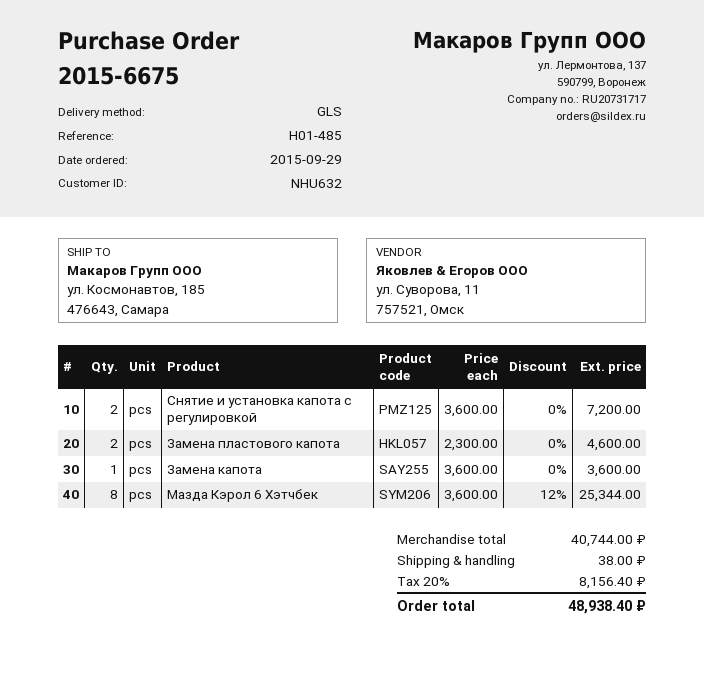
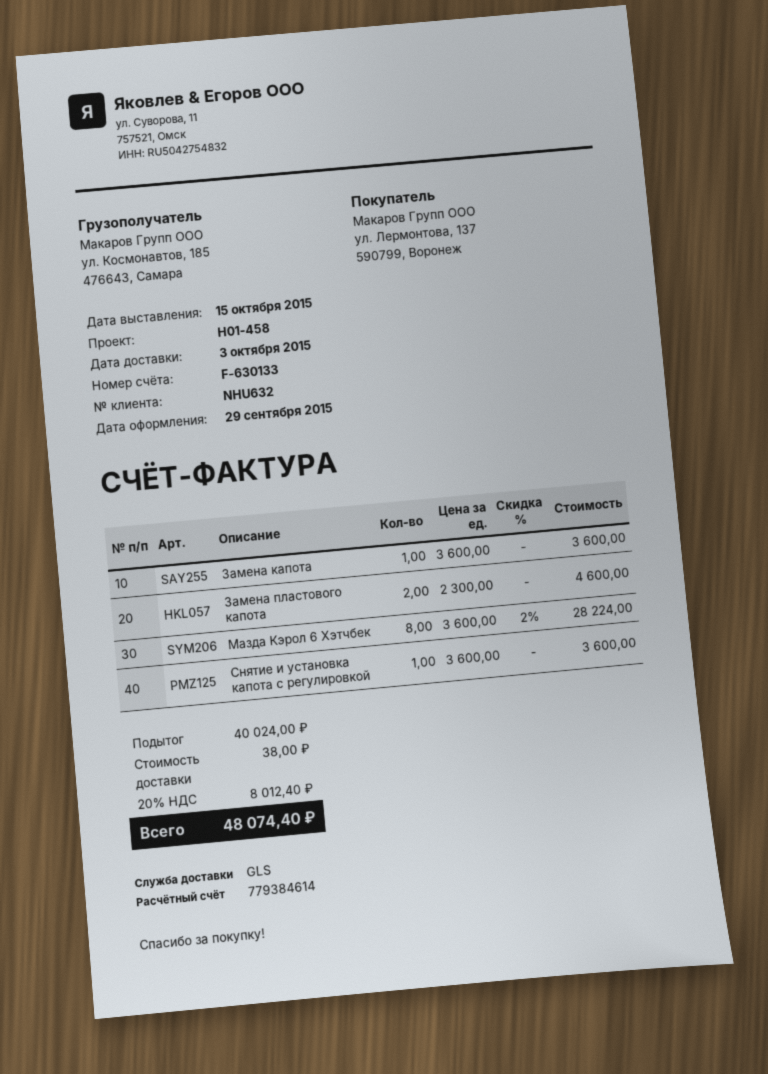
reference: H01-485 -> H01-458
Снятие и установка капота с регулировкой: 2 x 3600.00 = 7200.00 -> 1 x 3600.00 = 3600.00
Мазда Кэрол 6 Хэтчбек: 8 x 3600.00 - 12% = 25344.00 -> 8 x 3600.00 - 2% = 28224.00
subtotal: 40744.00 -> 40024.00
tax: 20% = 8156.40 -> 20% = 8012.40
total: 48938.40 -> 48074.40

